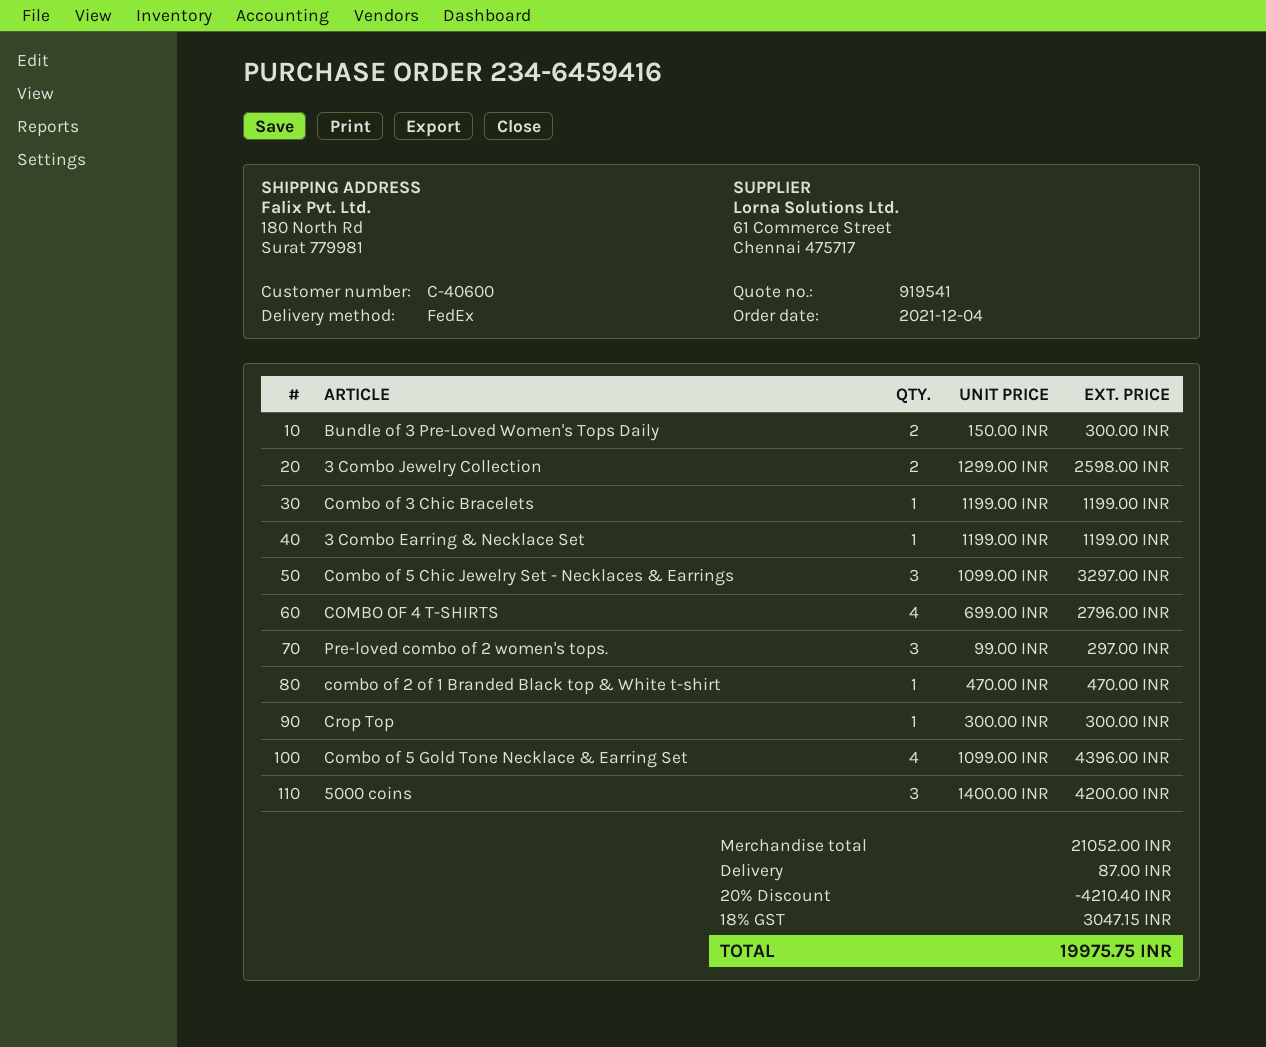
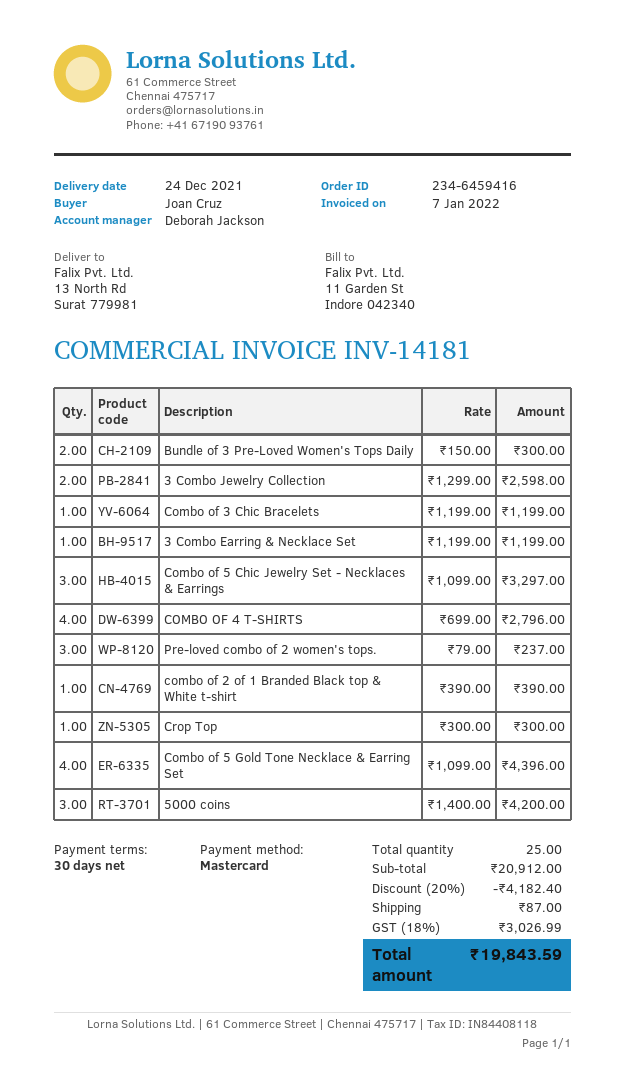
ship to: 180 North Rd, Surat 779981 -> 13 North Rd, Surat 779981
Pre-loved combo of 2 women's tops.: 3 x 99.00 = 297.00 -> 3 x 79.00 = 237.00
combo of 2 of 1 Branded Black top & White t-shirt: 1 x 470.00 = 470.00 -> 1 x 390.00 = 390.00
subtotal: 21052.00 -> 20912.00
discount: 20% = 4210.40 -> 20% = 4182.40
tax: 18% = 3047.15 -> 18% = 3026.99
total: 19975.75 -> 19843.59

